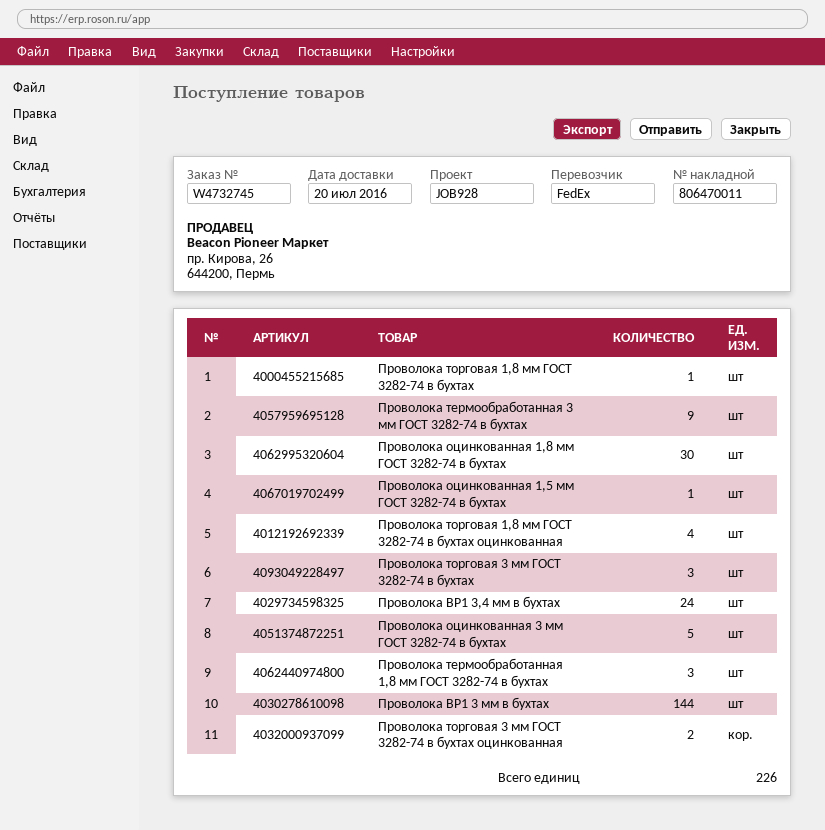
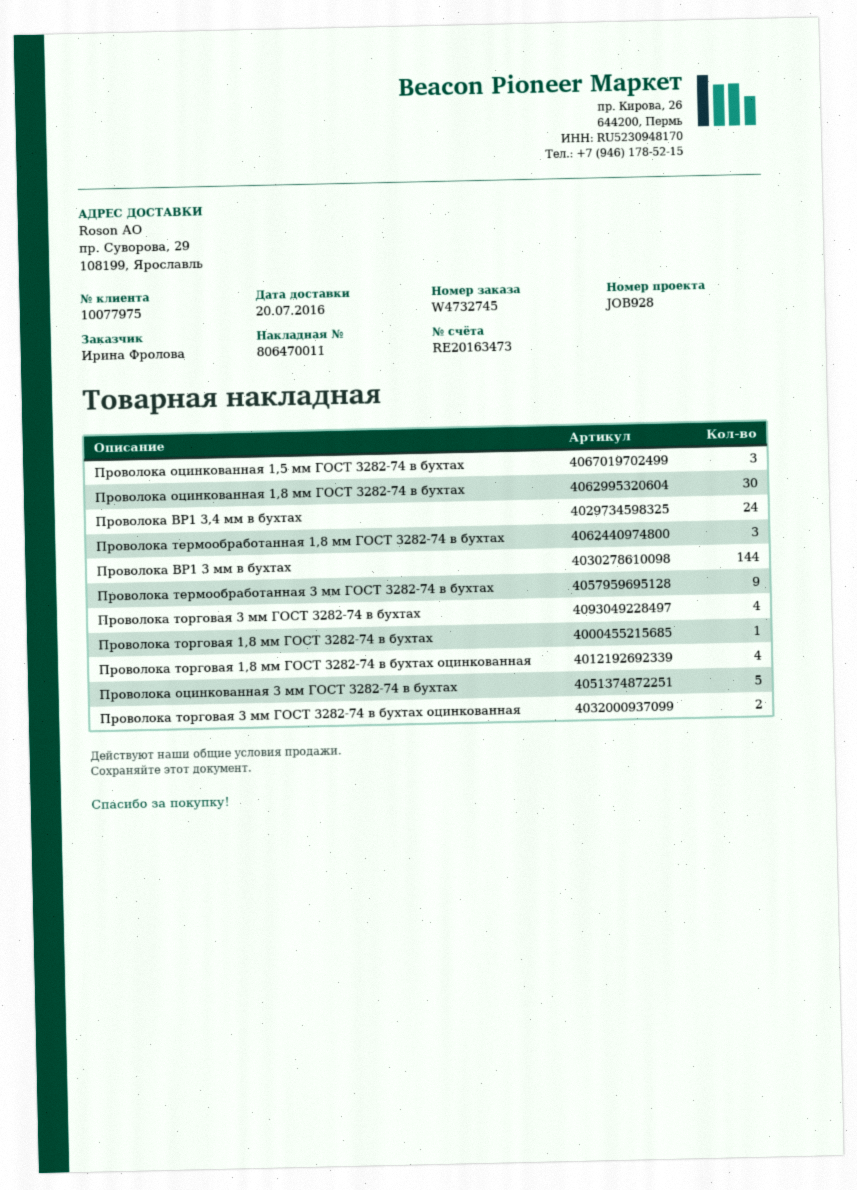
Проволока оцинкованная 1,5 мм ГОСТ 3282-74 в бухтах: 1 -> 3
Проволока торговая 3 мм ГОСТ 3282-74 в бухтах: 3 -> 4

